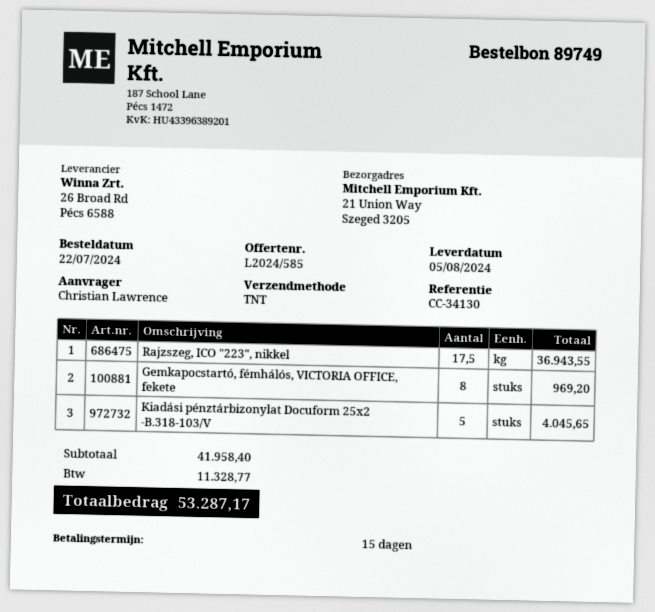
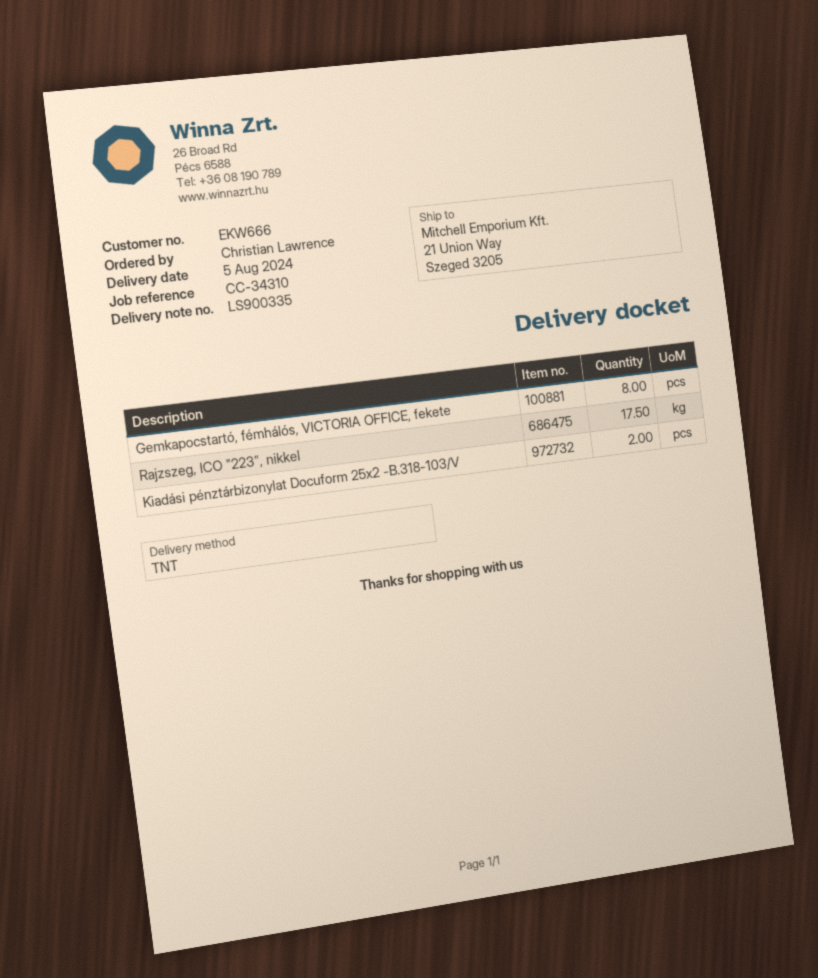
reference: CC-34130 -> CC-34310
Kiadási pénztárbizonylat Docuform 25x2 -B.318-103/V: 5 -> 2

